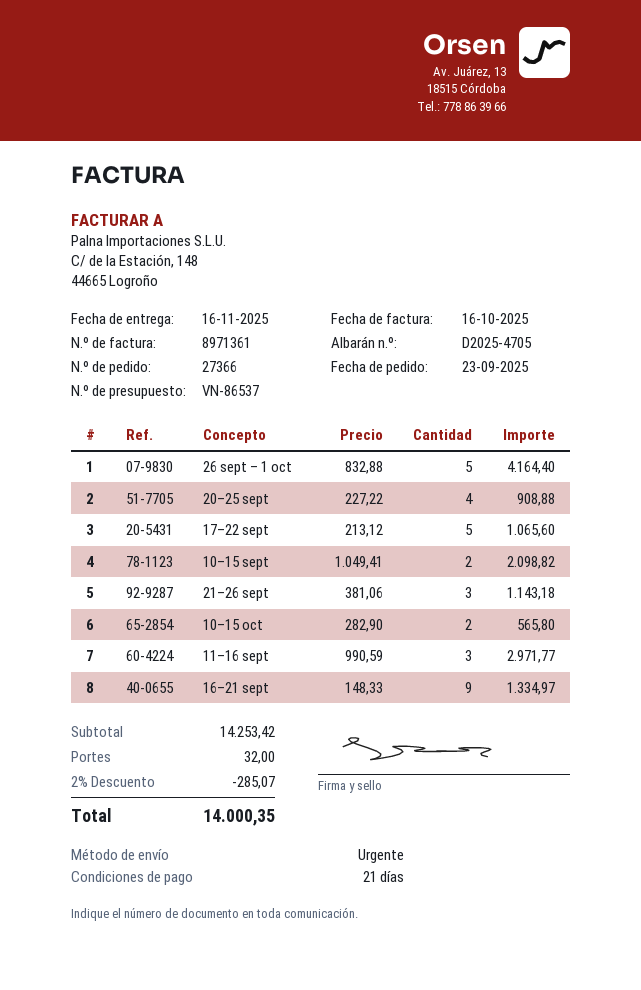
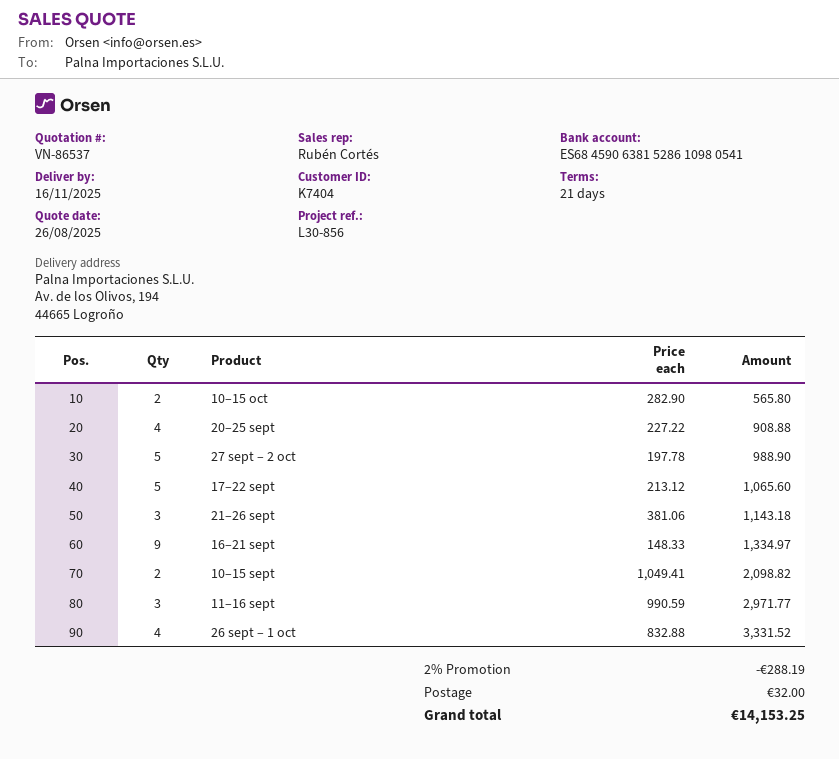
26 sept – 1 oct: 5 x 832.88 = 4164.40 -> 4 x 832.88 = 3331.52
27 sept – 2 oct: none -> 5 x 197.78 = 988.90
discount: 2% = 285.07 -> 2% = 288.19
total: 14000.35 -> 14153.25

